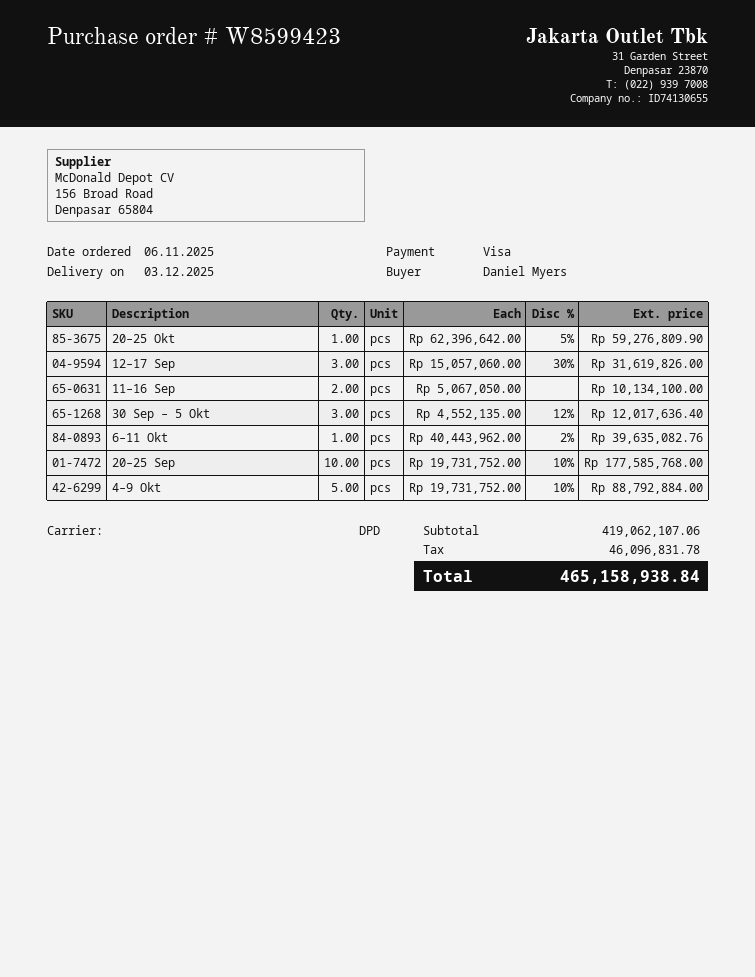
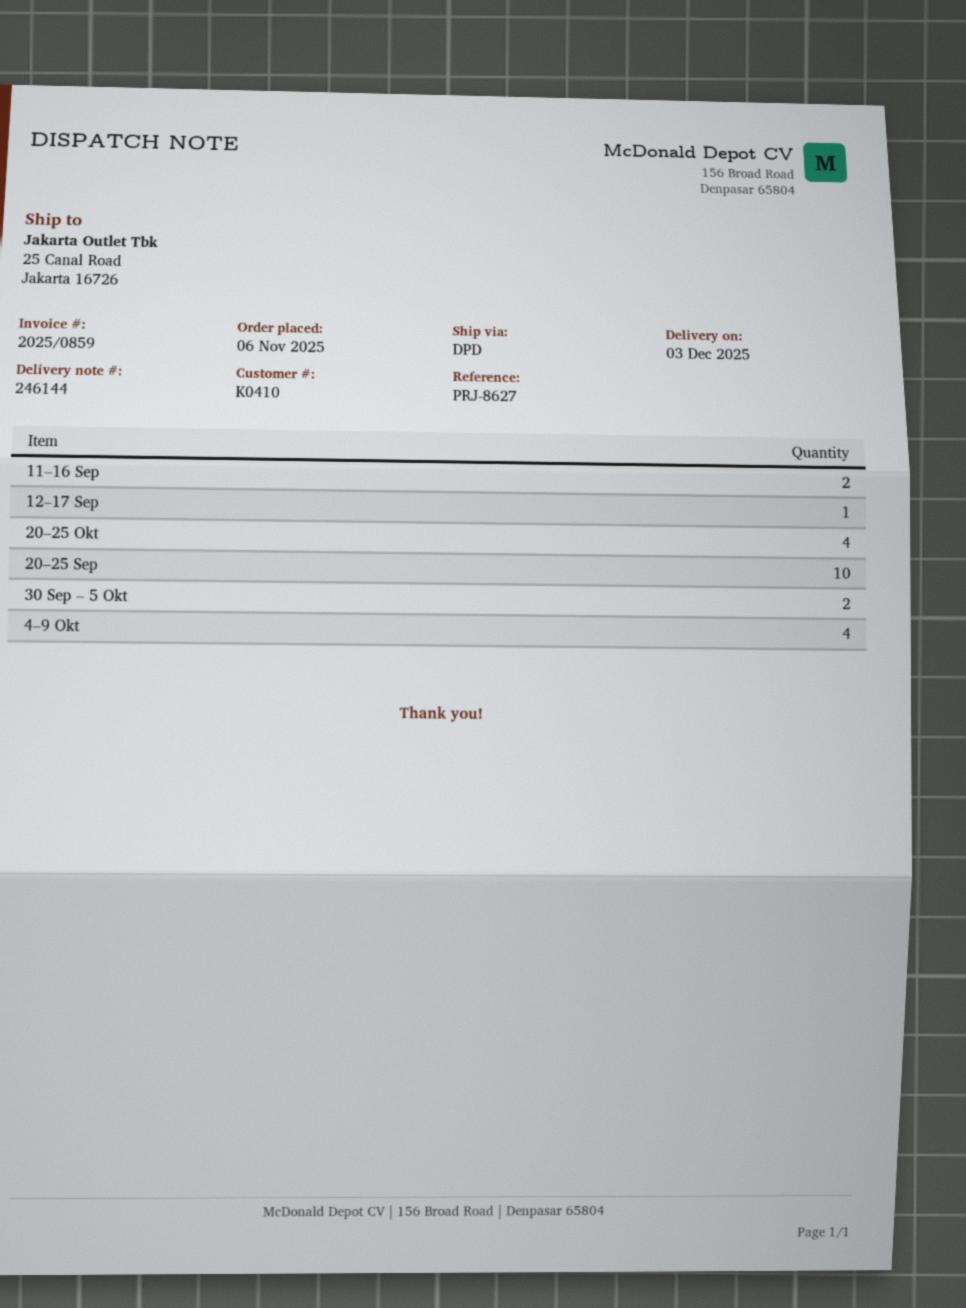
20–25 Okt: 1 -> 4
12–17 Sep: 3 -> 1
30 Sep – 5 Okt: 3 -> 2
6–11 Okt: 1 -> none
4–9 Okt: 5 -> 4

